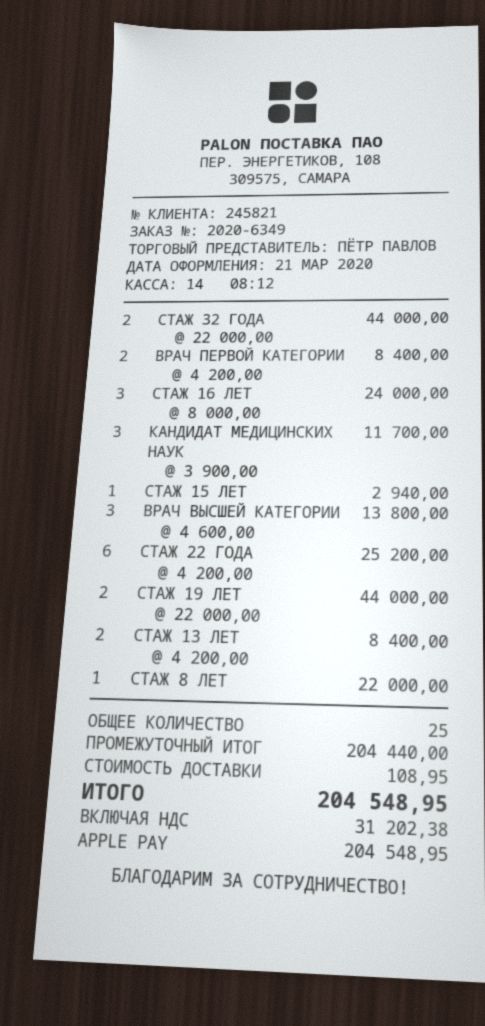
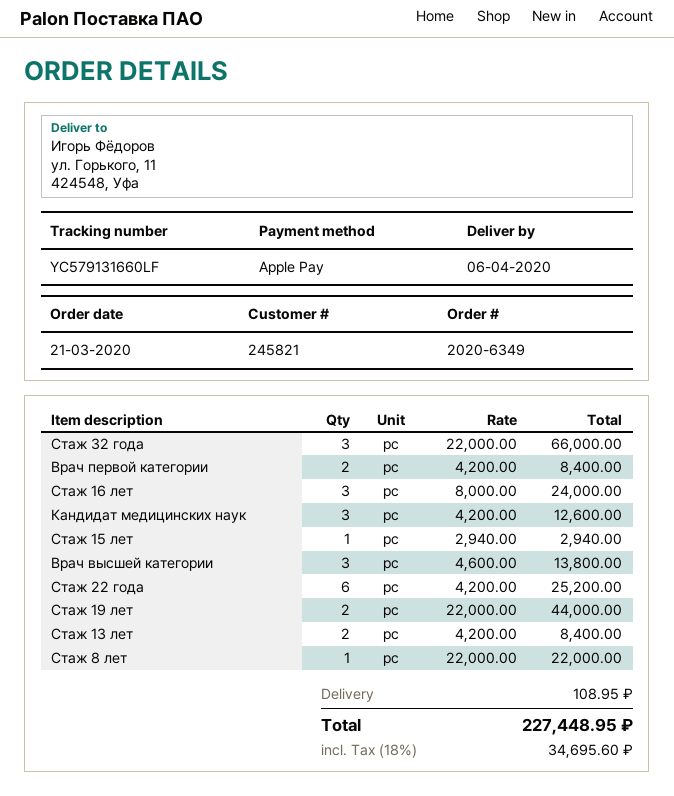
СТАЖ 32 ГОДА: 2 x 22000.00 = 44000.00 -> 3 x 22000.00 = 66000.00
КАНДИДАТ МЕДИЦИНСКИХ НАУК: 3 x 3900.00 = 11700.00 -> 3 x 4200.00 = 12600.00
tax: 31202.38 -> 34695.60
total: 204548.95 -> 227448.95

